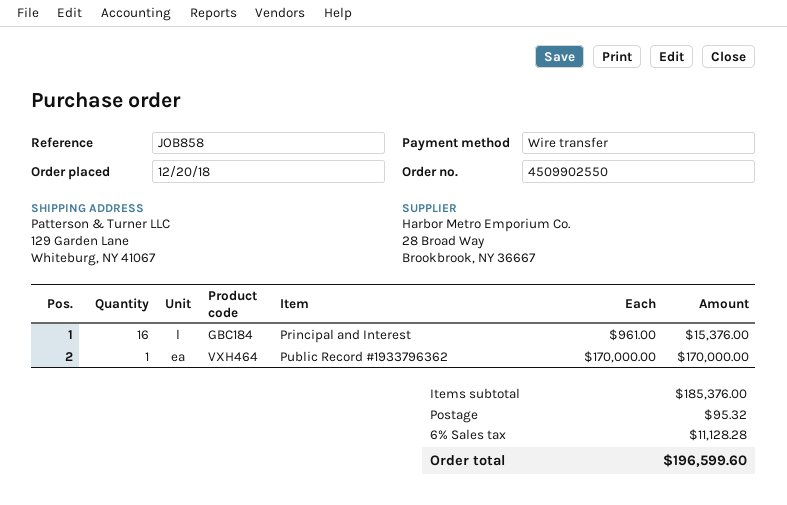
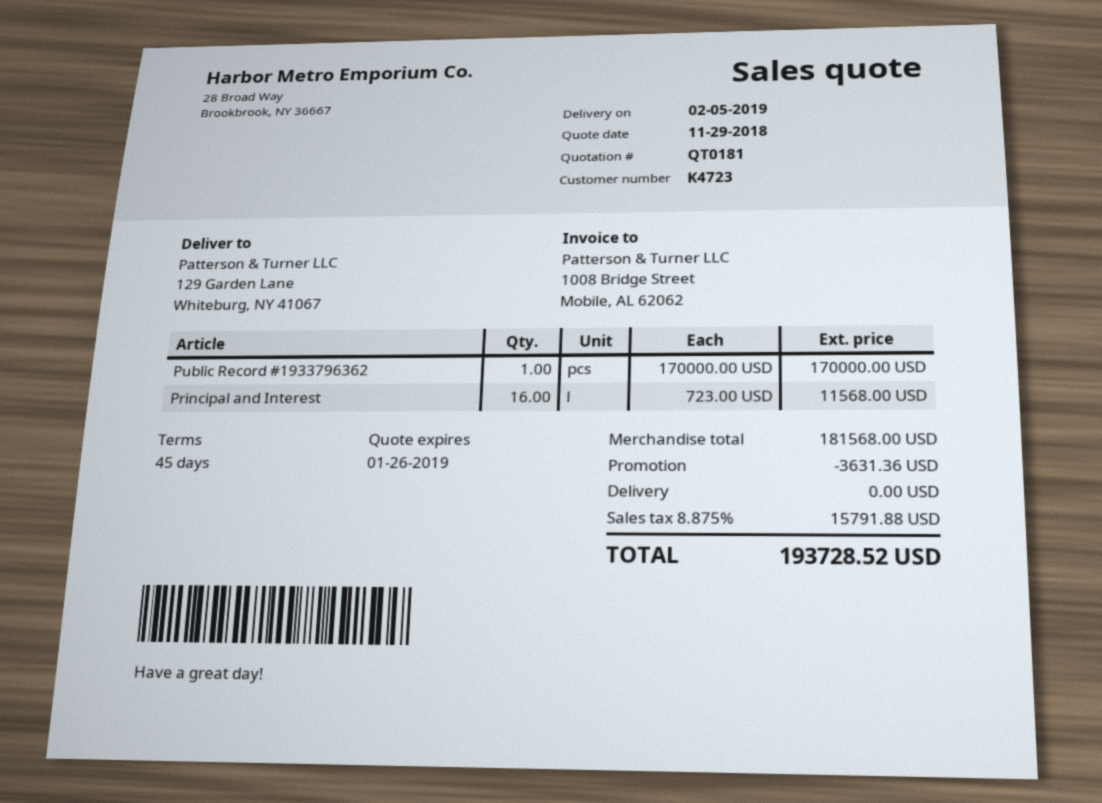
Principal and Interest: 16 x 961.00 = 15376.00 -> 16 x 723.00 = 11568.00
subtotal: 185376.00 -> 181568.00
discount: none -> 3631.36
shipping: 95.32 -> 0.00
tax: 6% = 11128.28 -> 8.875% = 15791.88
total: 196599.60 -> 193728.52

